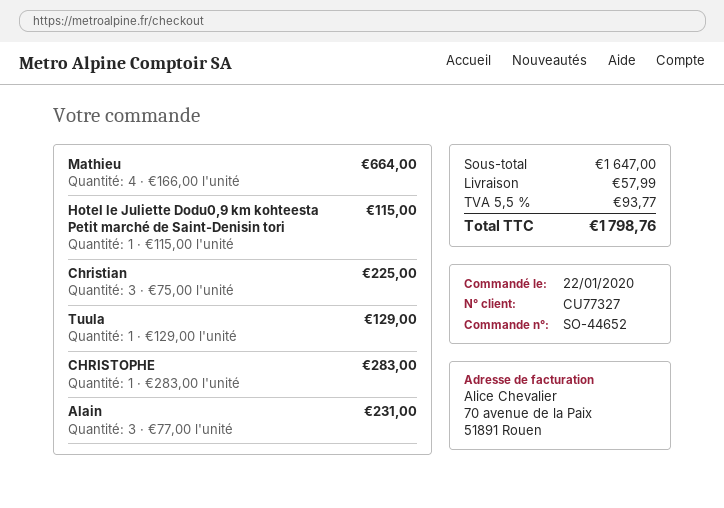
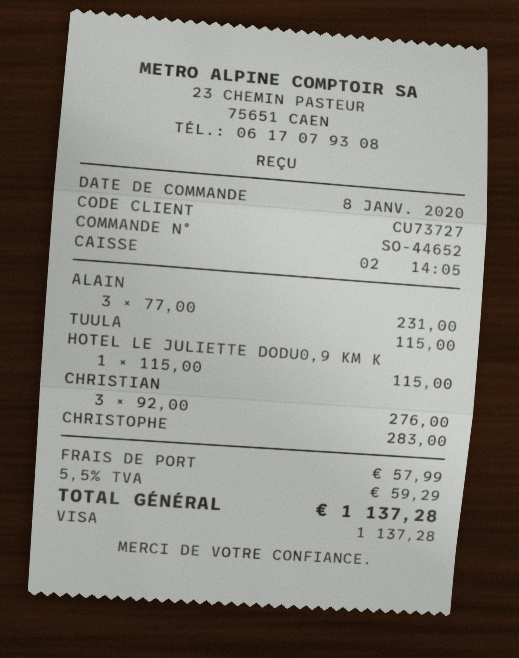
order date: 2020-01-22 -> 2020-01-08
customer number: CU77327 -> CU73727
Mathieu: 4 x 166.00 = 664.00 -> none
Christian: 3 x 75.00 = 225.00 -> 3 x 92.00 = 276.00
Tuula: 1 x 129.00 = 129.00 -> 1 x 115.00 = 115.00
tax: 5.5% = 93.77 -> 5.5% = 59.29
total: 1798.76 -> 1137.28

